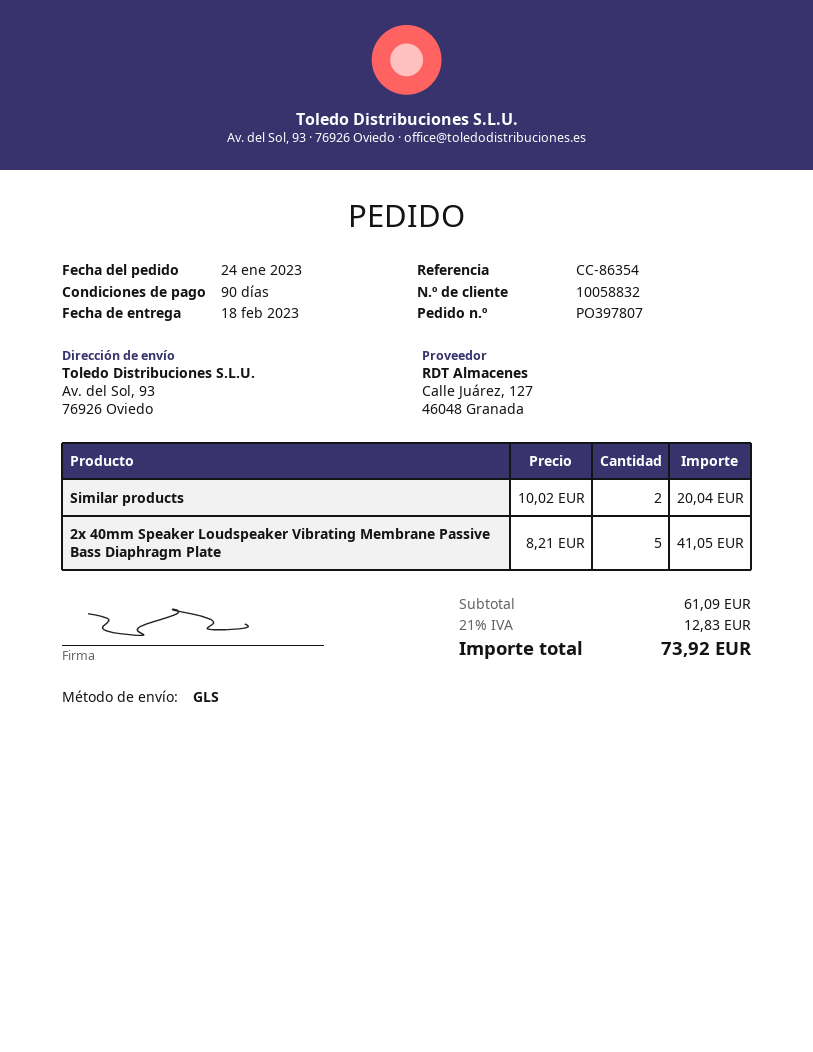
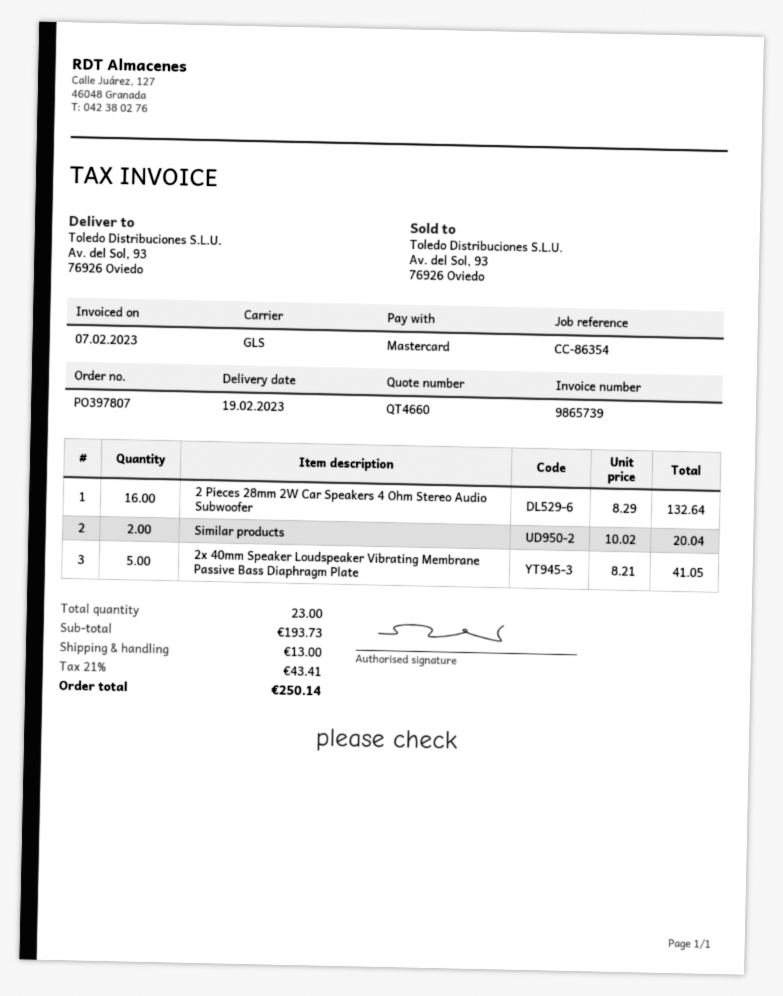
delivery date: 2023-02-18 -> 2023-02-19
2 Pieces 28mm 2W Car Speakers 4 Ohm Stereo Audio Subwoofer: none -> 16 x 8.29 = 132.64
subtotal: 61.09 -> 193.73
shipping: none -> 13.00
tax: 21% = 12.83 -> 21% = 43.41
total: 73.92 -> 250.14

